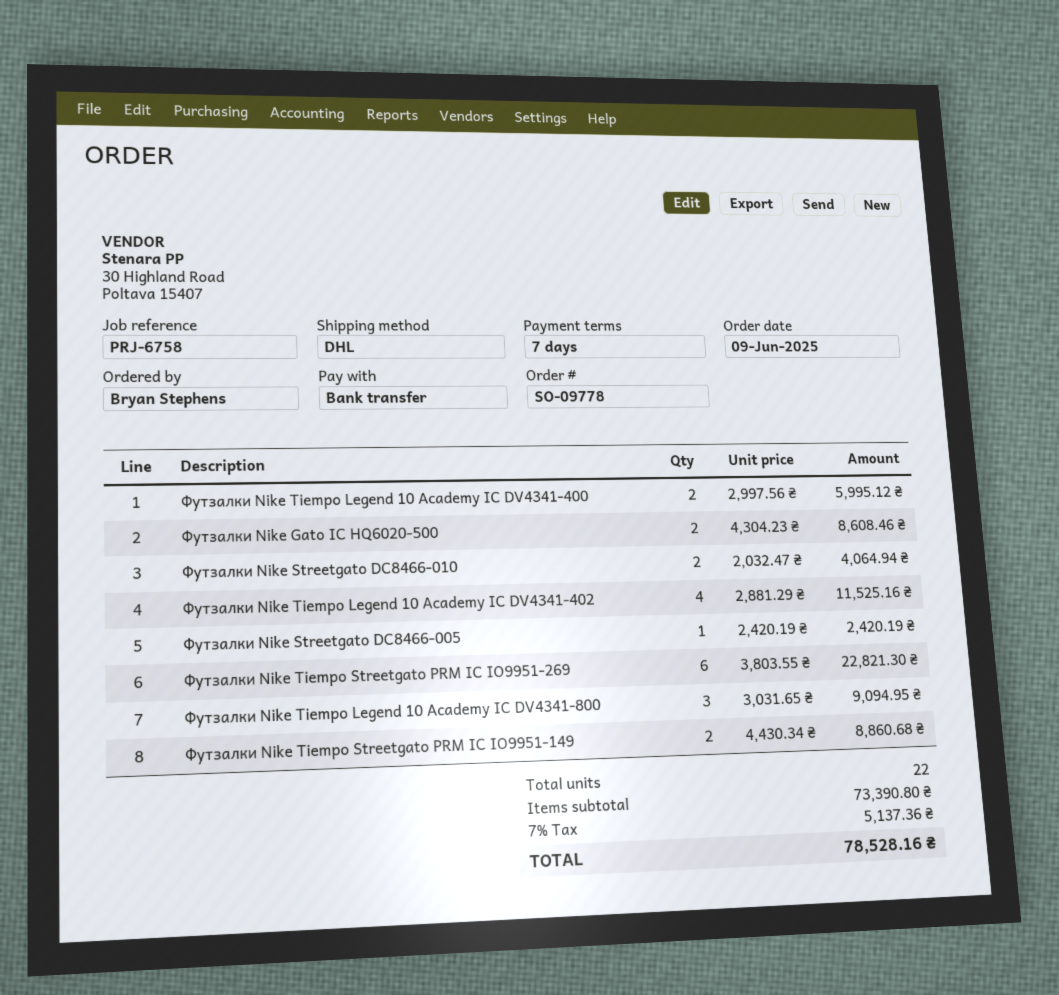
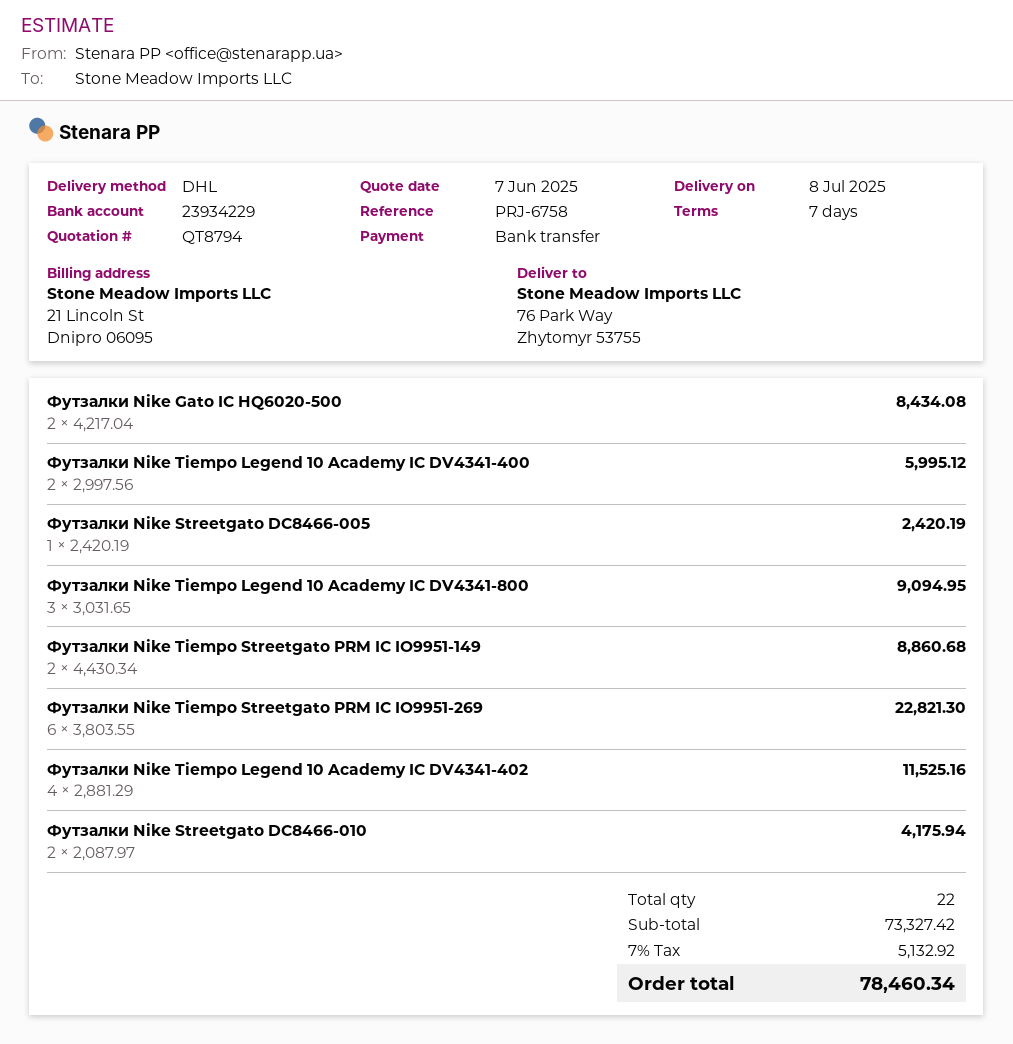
Футзалки Nike Gato IC HQ6020-500: 2 x 4304.23 = 8608.46 -> 2 x 4217.04 = 8434.08
Футзалки Nike Streetgato DC8466-010: 2 x 2032.47 = 4064.94 -> 2 x 2087.97 = 4175.94
subtotal: 73390.80 -> 73327.42
tax: 7% = 5137.36 -> 7% = 5132.92
total: 78528.16 -> 78460.34

